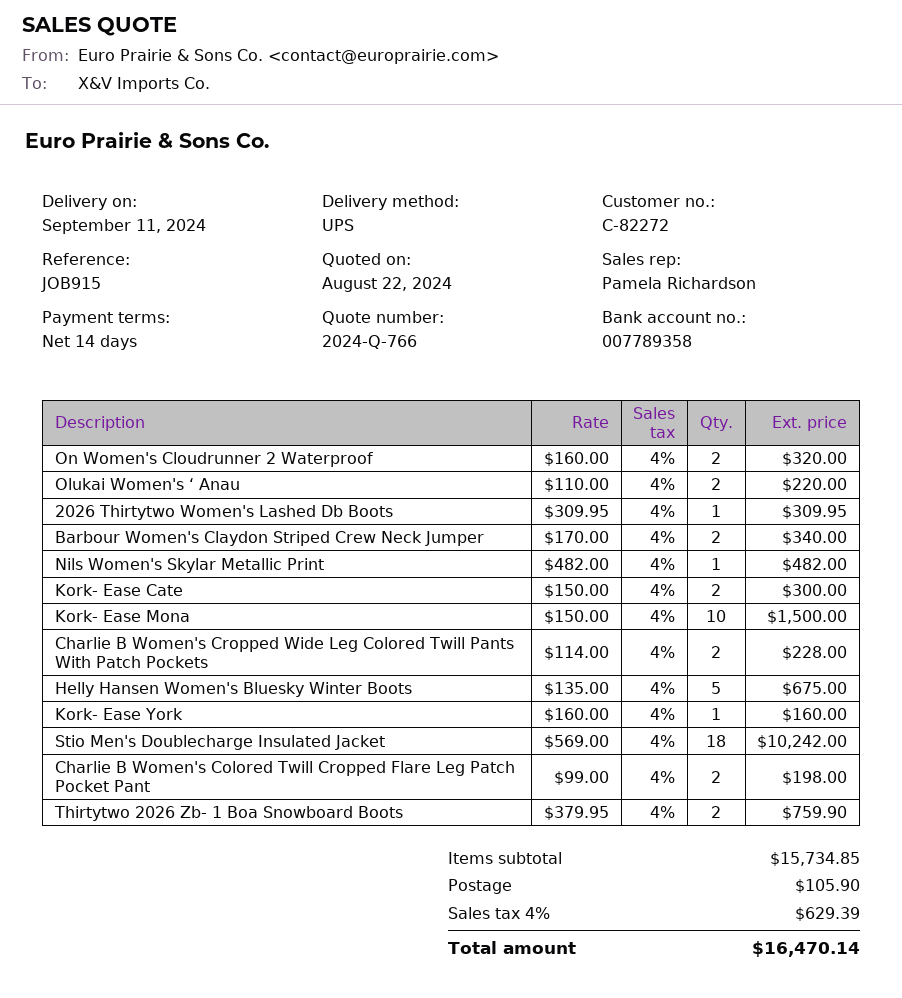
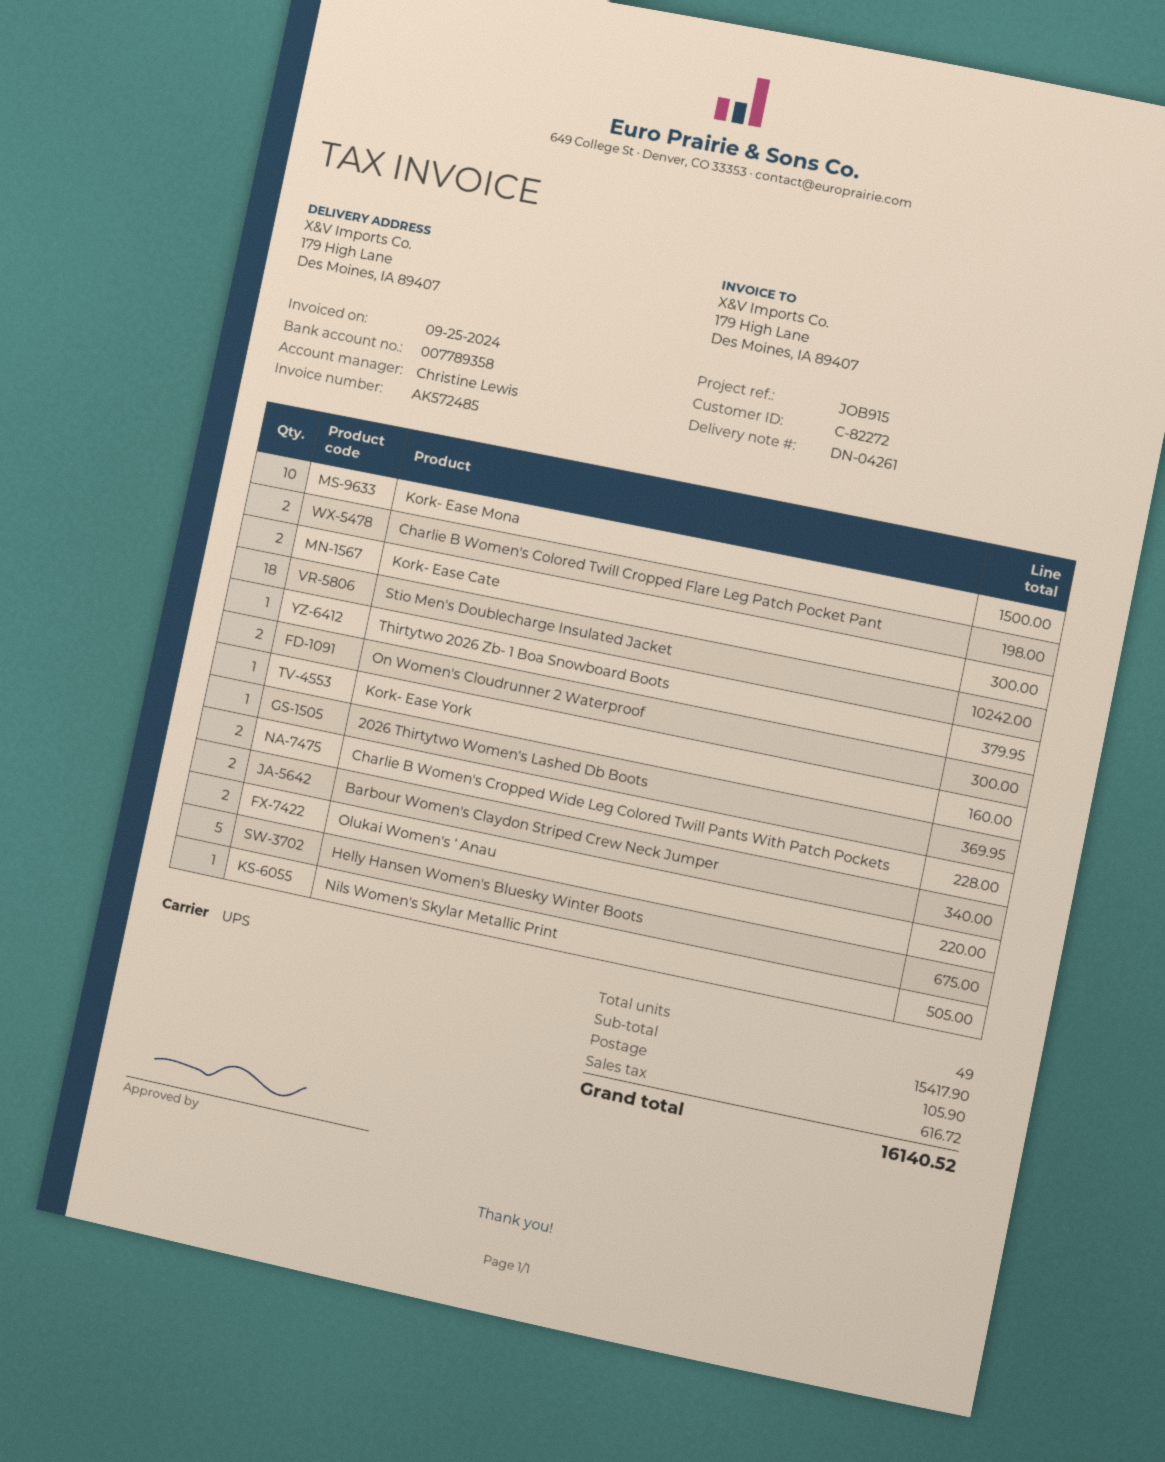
sales rep: Pamela Richardson -> Christine Lewis
On Women's Cloudrunner 2 Waterproof: 2 for 320.00 -> 2 for 300.00
2026 Thirtytwo Women's Lashed Db Boots: 1 for 309.95 -> 1 for 369.95
Nils Women's Skylar Metallic Print: 1 for 482.00 -> 1 for 505.00
Thirtytwo 2026 Zb- 1 Boa Snowboard Boots: 2 for 759.90 -> 1 for 379.95
subtotal: 15734.85 -> 15417.90
tax: 629.39 -> 616.72
total: 16470.14 -> 16140.52

